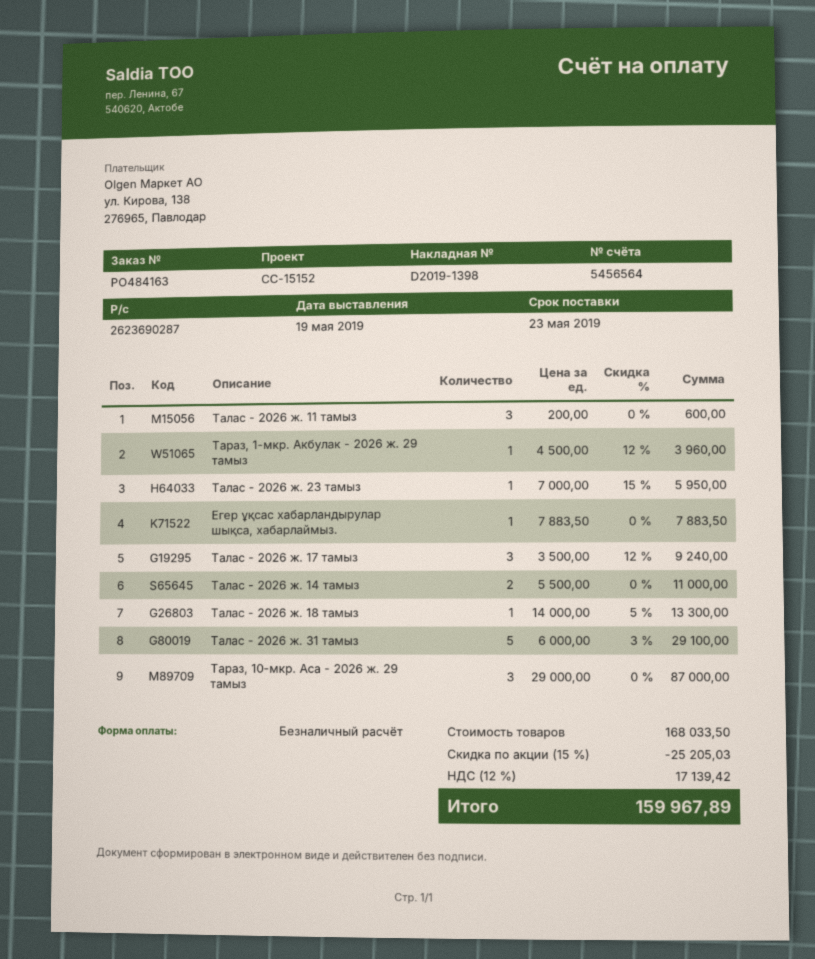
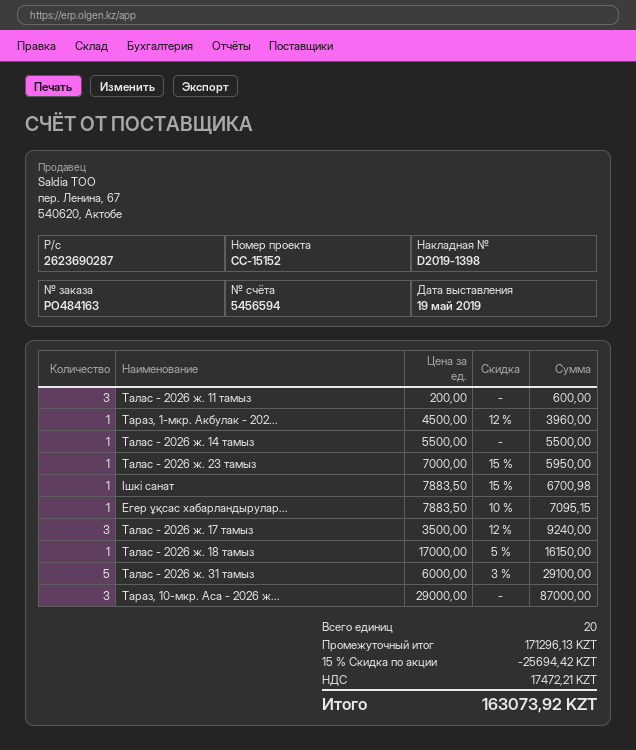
invoice number: 5456564 -> 5456594
Егер ұқсас хабарландырулар шықса, хабарлаймыз.: 1 x 7883.50 = 7883.50 -> 1 x 7883.50 - 10% = 7095.15
Талас - 2026 ж. 14 тамыз: 2 x 5500.00 = 11000.00 -> 1 x 5500.00 = 5500.00
Талас - 2026 ж. 18 тамыз: 1 x 14000.00 - 5% = 13300.00 -> 1 x 17000.00 - 5% = 16150.00
Ішкі санат: none -> 1 x 7883.50 - 15% = 6700.98
subtotal: 168033.50 -> 171296.13
discount: 15% = 25205.03 -> 15% = 25694.42
tax: 17139.42 -> 17472.21
total: 159967.89 -> 163073.92

